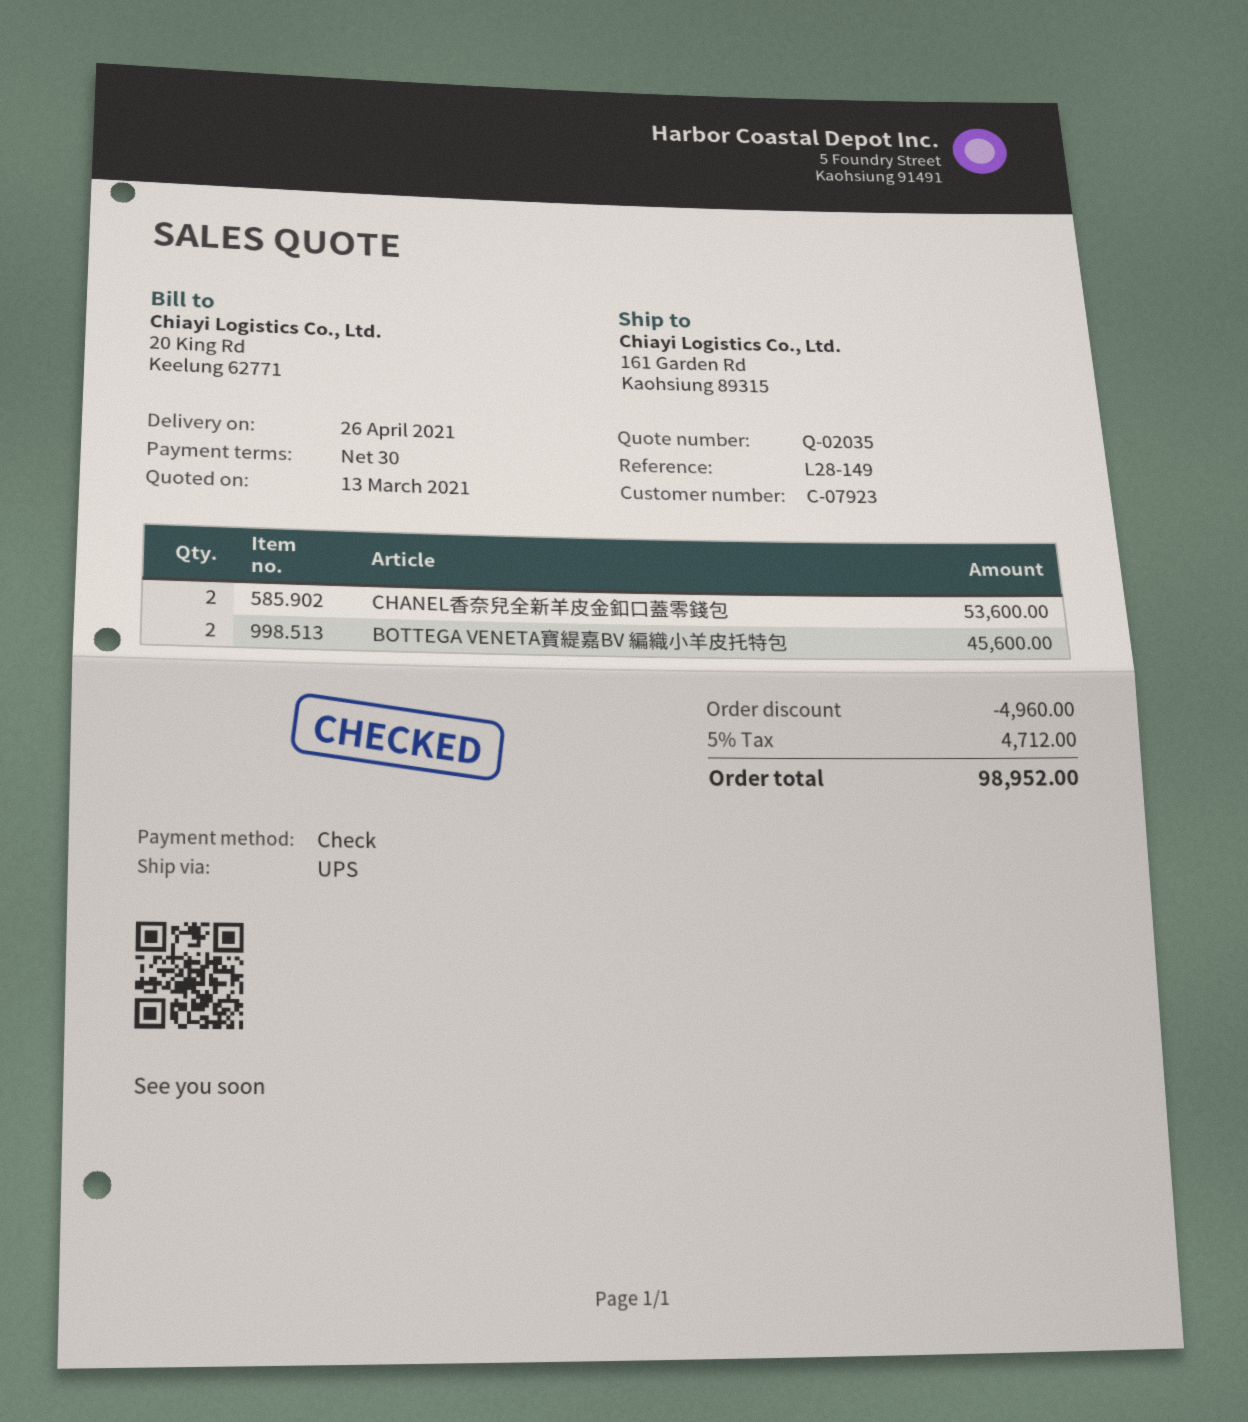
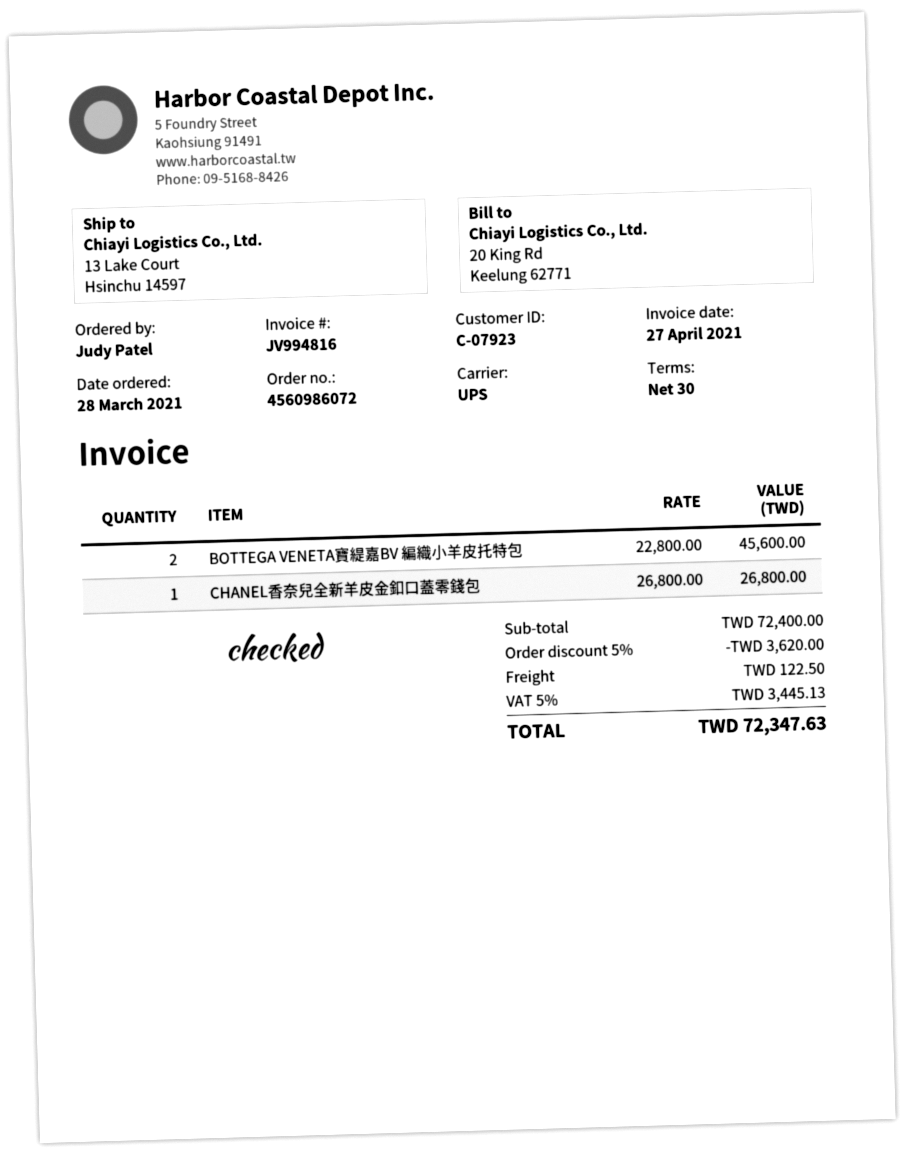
ship to: 161 Garden Rd, Kaohsiung 89315 -> 13 Lake Court, Hsinchu 14597
CHANEL香奈兒全新羊皮金釦口蓋零錢包: 2 for 53600.00 -> 1 for 26800.00
discount: 4960.00 -> 3620.00
shipping: none -> 122.50
tax: 5% = 4712.00 -> 5% = 3445.13
total: 98952.00 -> 72347.63

